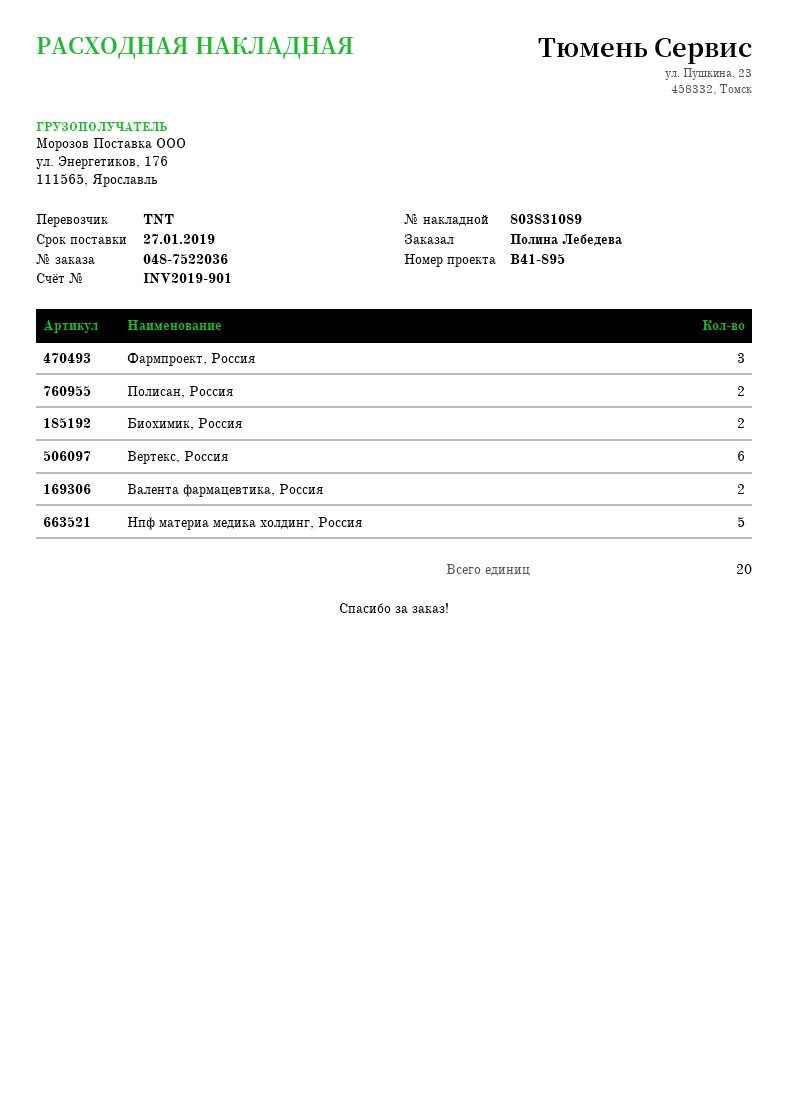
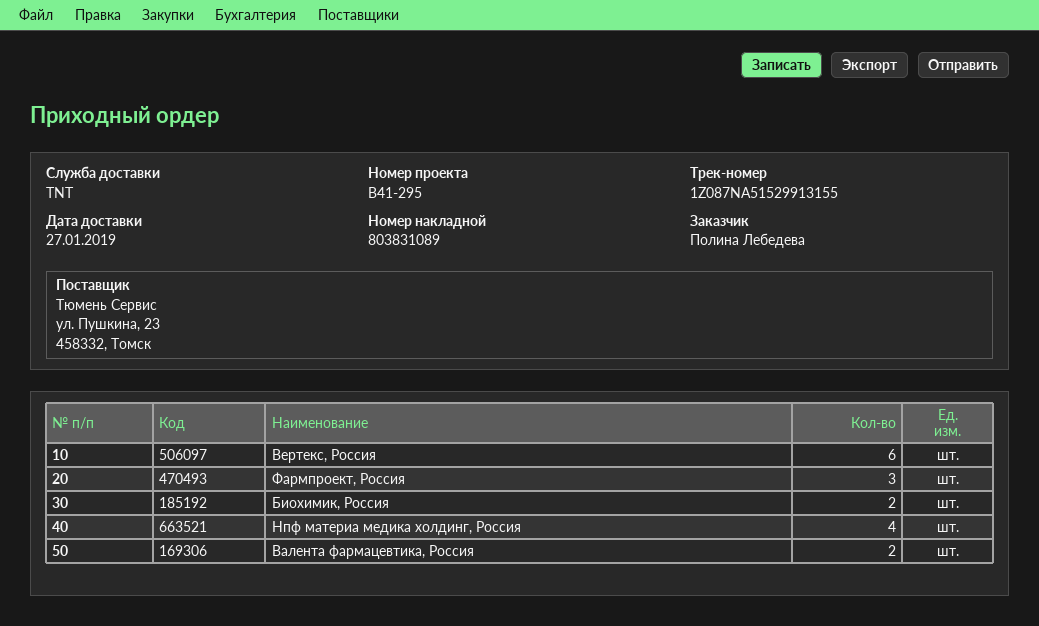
reference: B41-895 -> B41-295
Полисан, Россия: 2 -> none
Нпф материа медика холдинг, Россия: 5 -> 4

